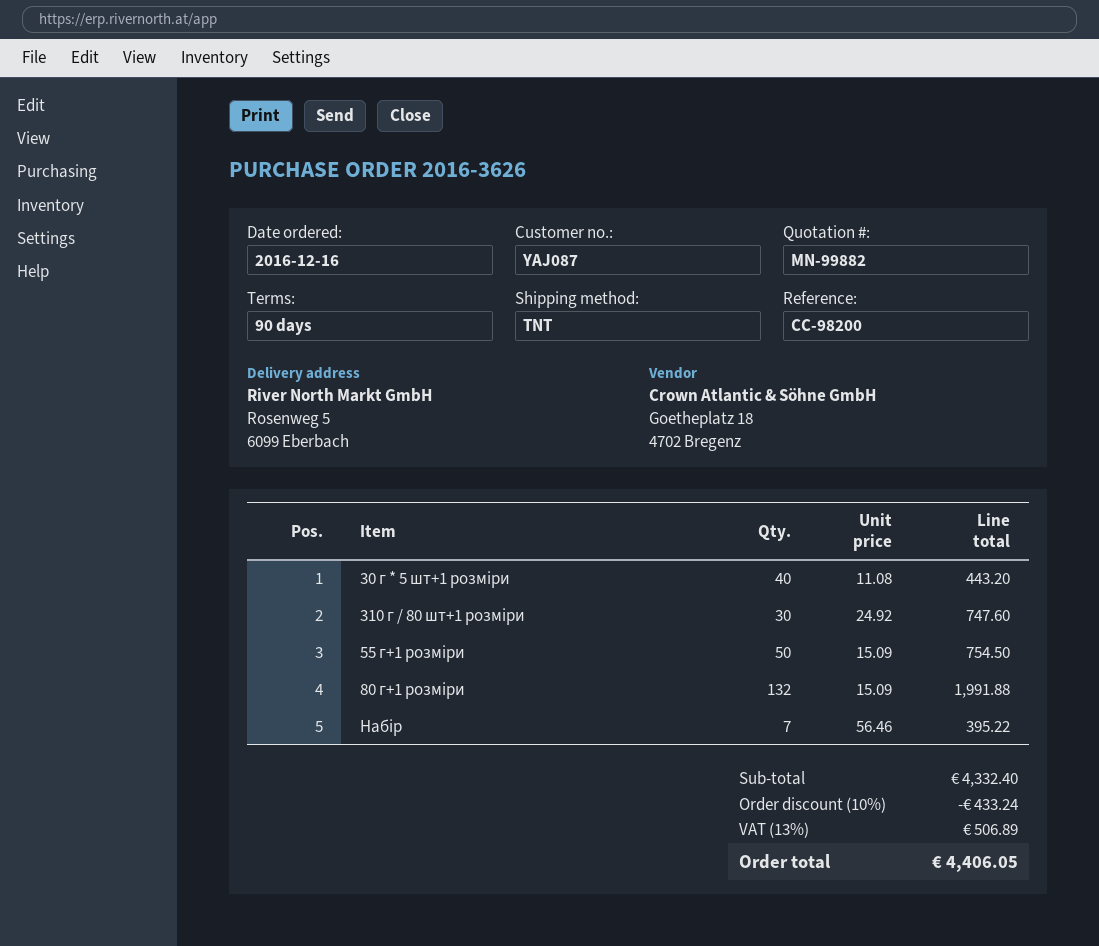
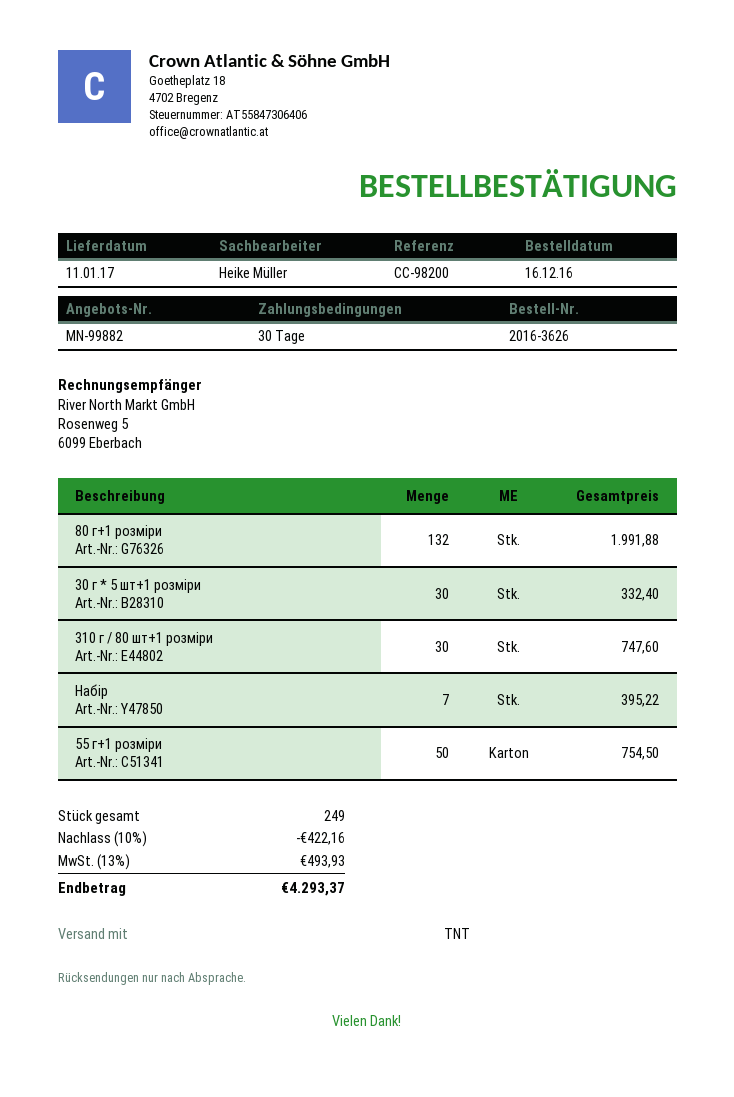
payment terms: 90 days -> 30 days
30 г * 5 шт+1 розміри: 40 for 443.20 -> 30 for 332.40
discount: 10% = 433.24 -> 10% = 422.16
tax: 13% = 506.89 -> 13% = 493.93
total: 4406.05 -> 4293.37

